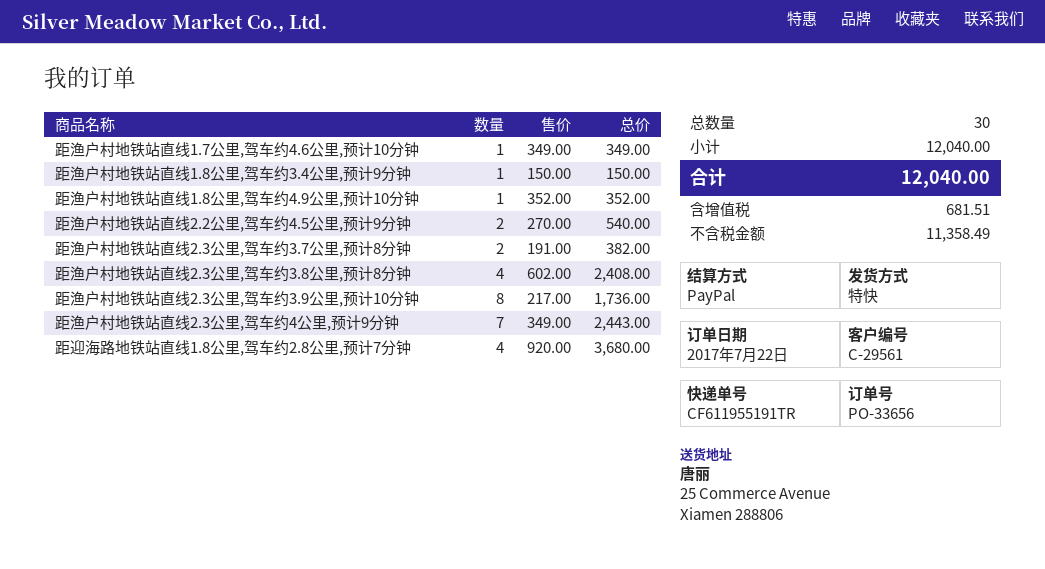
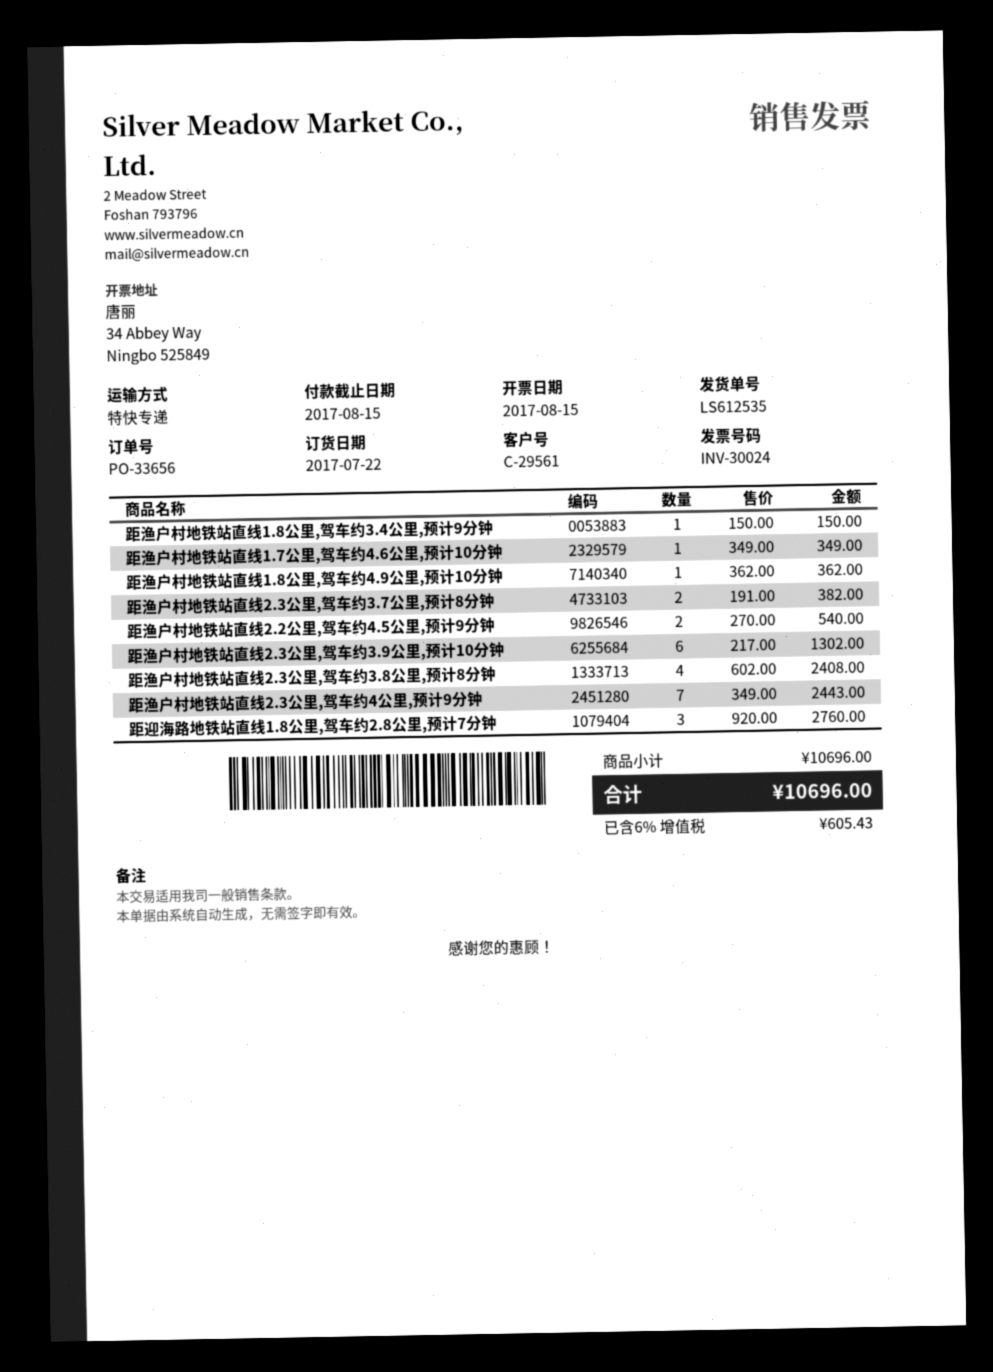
距渔户村地铁站直线1.8公里,驾车约4.9公里,预计10分钟: 1 x 352.00 = 352.00 -> 1 x 362.00 = 362.00
距渔户村地铁站直线2.3公里,驾车约3.9公里,预计10分钟: 8 x 217.00 = 1736.00 -> 6 x 217.00 = 1302.00
距迎海路地铁站直线1.8公里,驾车约2.8公里,预计7分钟: 4 x 920.00 = 3680.00 -> 3 x 920.00 = 2760.00
subtotal: 12040.00 -> 10696.00
tax: 681.51 -> 605.43
total: 12040.00 -> 10696.00

